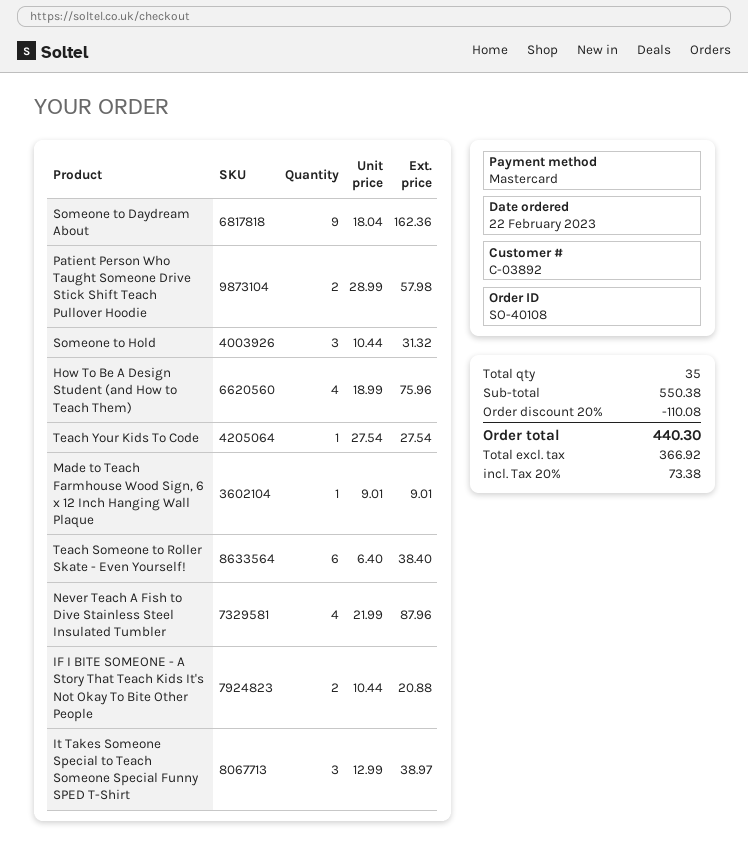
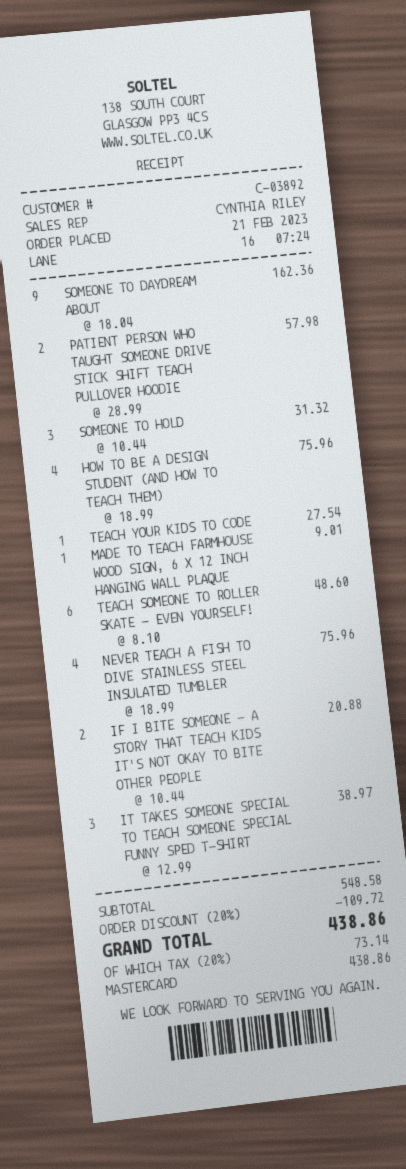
order date: 2023-02-22 -> 2023-02-21
Teach Someone to Roller Skate - Even Yourself!: 6 x 6.40 = 38.40 -> 6 x 8.10 = 48.60
Never Teach A Fish to Dive Stainless Steel Insulated Tumbler: 4 x 21.99 = 87.96 -> 4 x 18.99 = 75.96
subtotal: 550.38 -> 548.58
discount: 20% = 110.08 -> 20% = 109.72
tax: 20% = 73.38 -> 20% = 73.14
total: 440.30 -> 438.86

